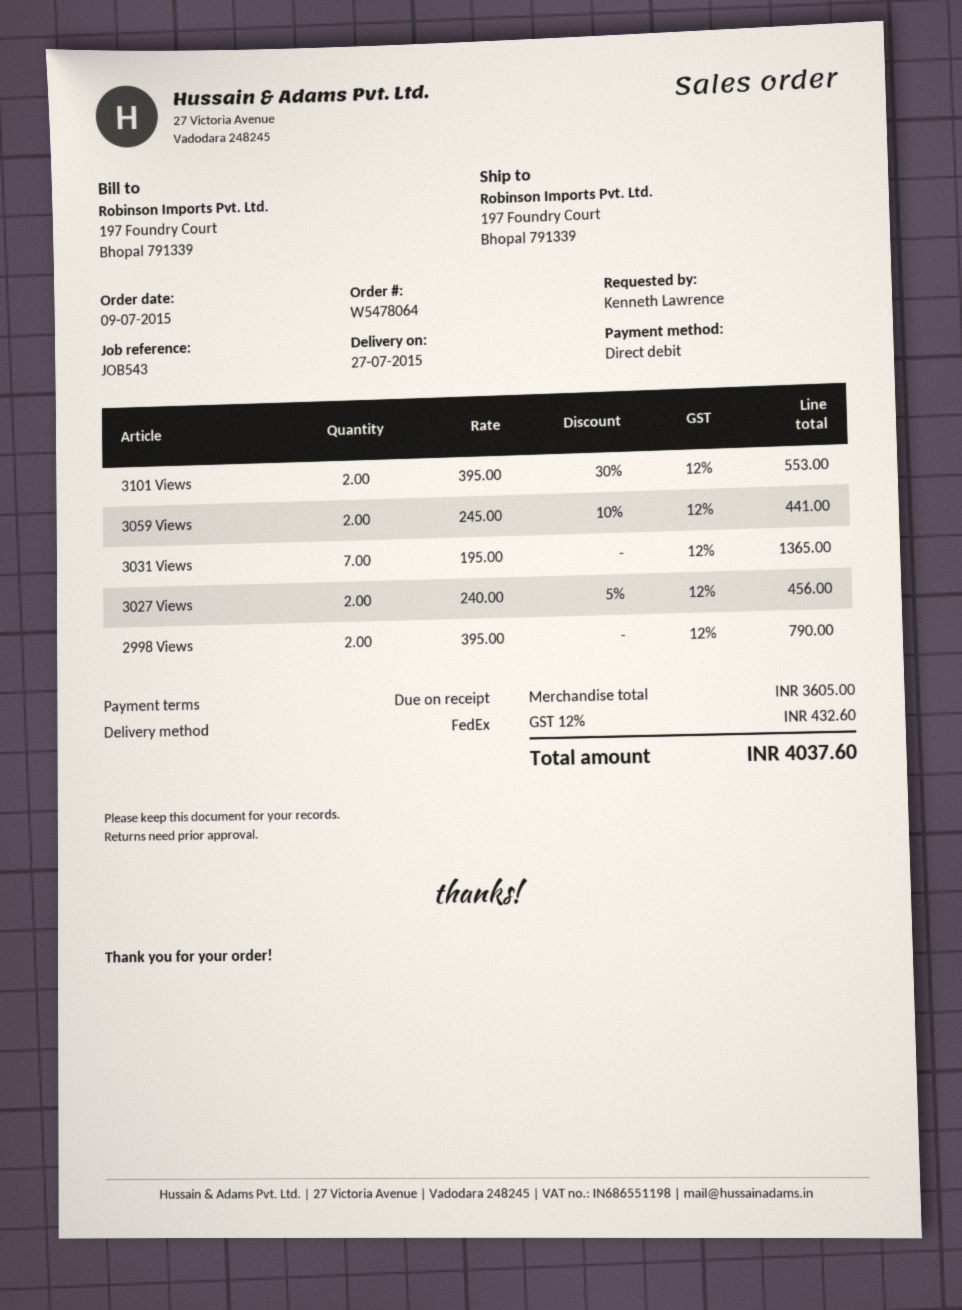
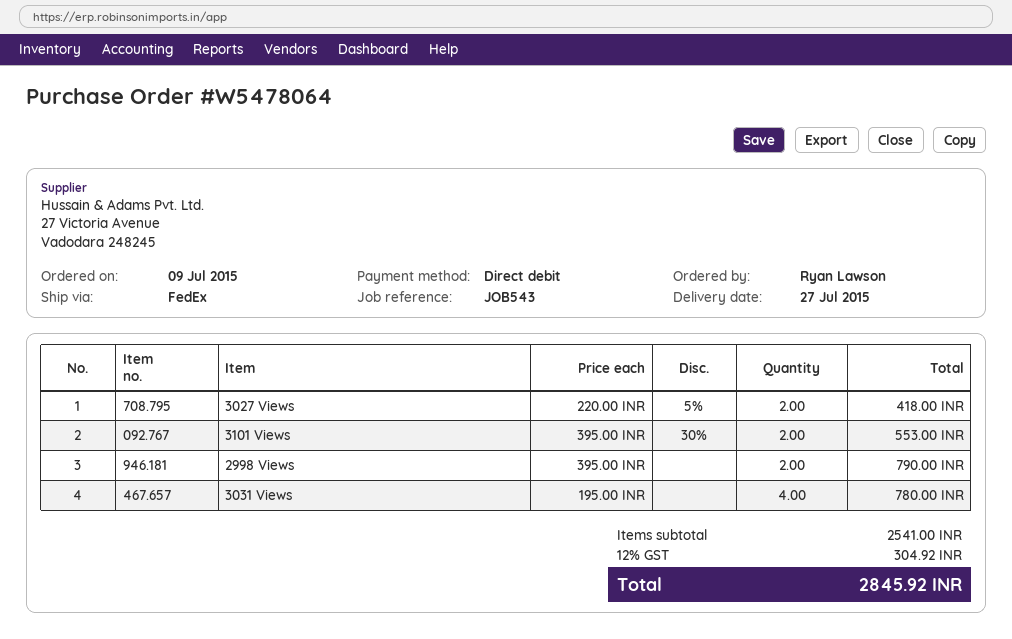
ordered by: Kenneth Lawrence -> Ryan Lawson
3059 Views: 2 x 245.00 - 10% = 441.00 -> none
3031 Views: 7 x 195.00 = 1365.00 -> 4 x 195.00 = 780.00
3027 Views: 2 x 240.00 - 5% = 456.00 -> 2 x 220.00 - 5% = 418.00
subtotal: 3605.00 -> 2541.00
tax: 12% = 432.60 -> 12% = 304.92
total: 4037.60 -> 2845.92

